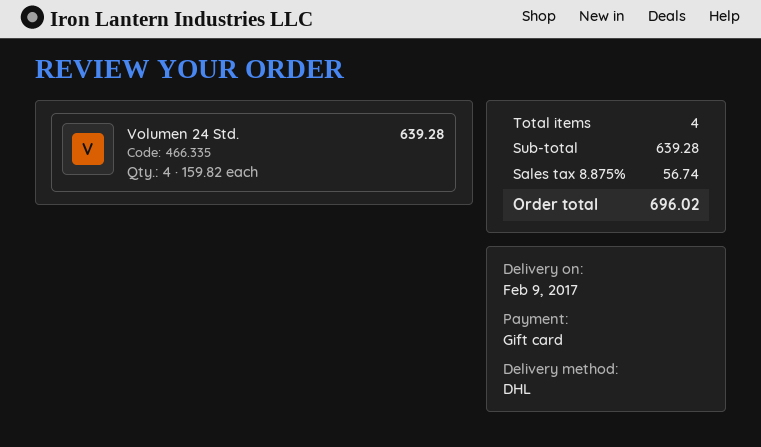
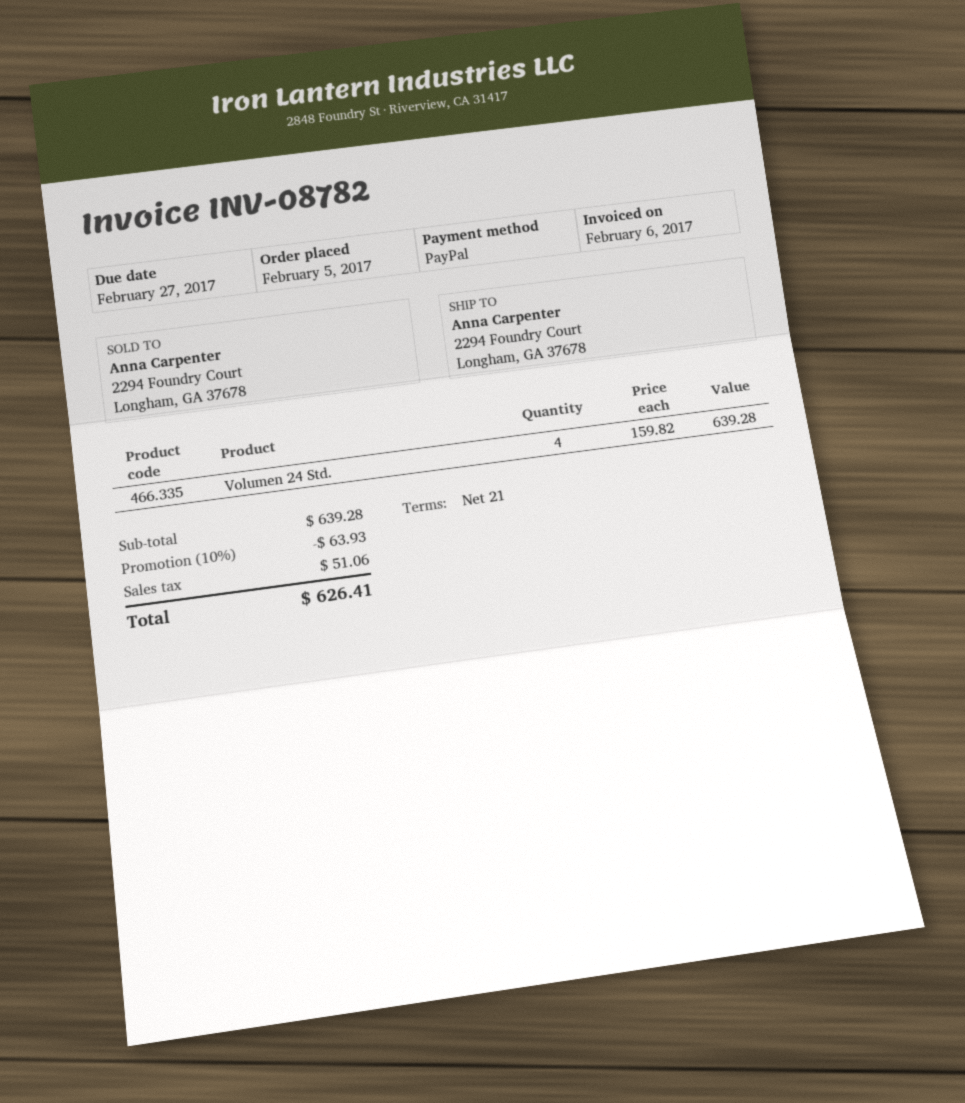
payment method: gift card -> PayPal
discount: none -> 10% = 63.93
tax: 56.74 -> 51.06
total: 696.02 -> 626.41

